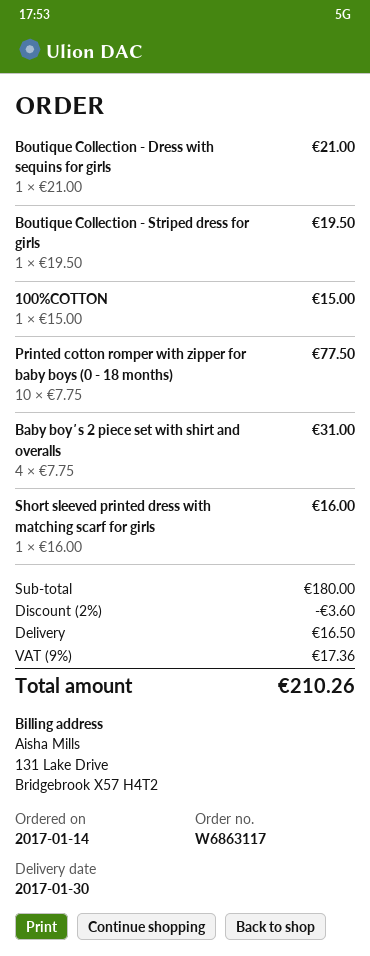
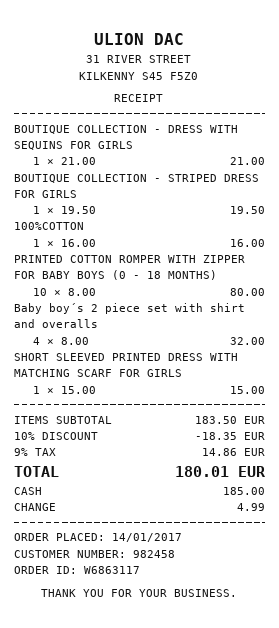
100%COTTON: 1 x 15.00 = 15.00 -> 1 x 16.00 = 16.00
Printed cotton romper with zipper for baby boys (0 - 18 months): 10 x 7.75 = 77.50 -> 10 x 8.00 = 80.00
Baby boy΄s 2 piece set with shirt and overalls: 4 x 7.75 = 31.00 -> 4 x 8.00 = 32.00
Short sleeved printed dress with matching scarf for girls: 1 x 16.00 = 16.00 -> 1 x 15.00 = 15.00
subtotal: 180.00 -> 183.50
discount: 2% = 3.60 -> 10% = 18.35
shipping: 16.50 -> none
tax: 9% = 17.36 -> 9% = 14.86
total: 210.26 -> 180.01

